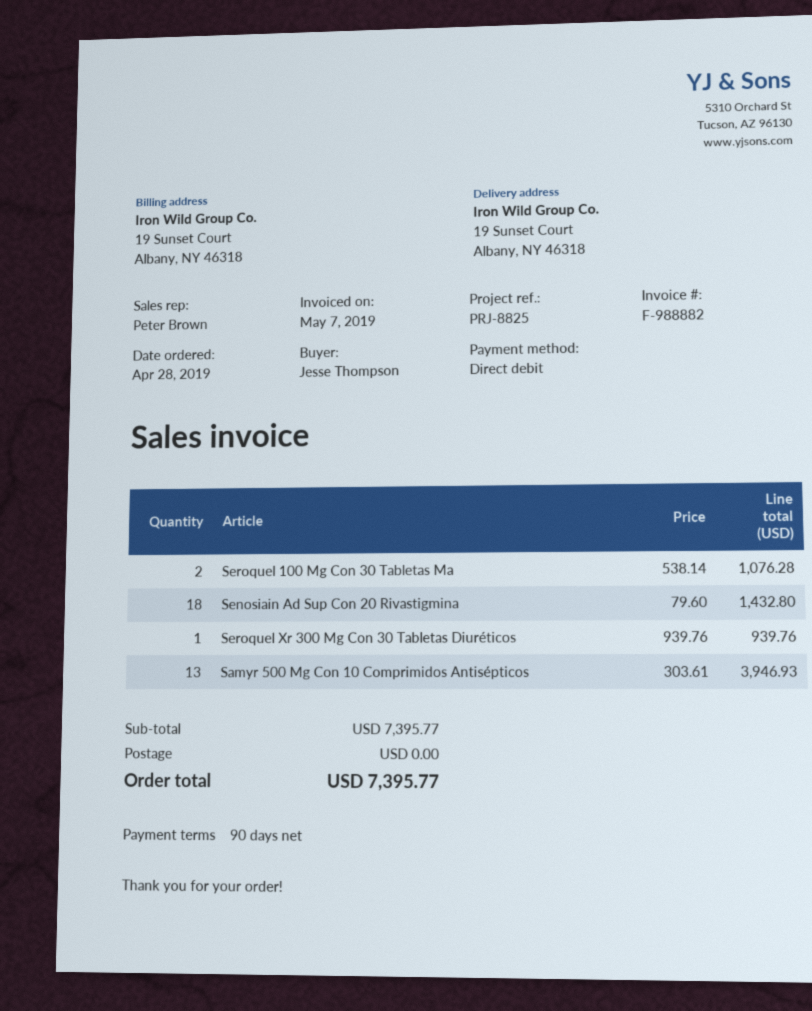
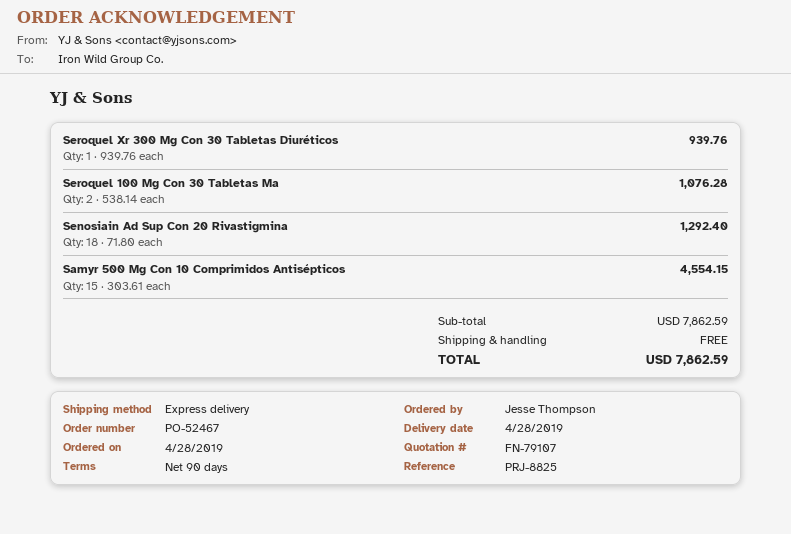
Senosiain Ad Sup Con 20 Rivastigmina: 18 x 79.60 = 1432.80 -> 18 x 71.80 = 1292.40
Samyr 500 Mg Con 10 Comprimidos Antisépticos: 13 x 303.61 = 3946.93 -> 15 x 303.61 = 4554.15
subtotal: 7395.77 -> 7862.59
total: 7395.77 -> 7862.59

